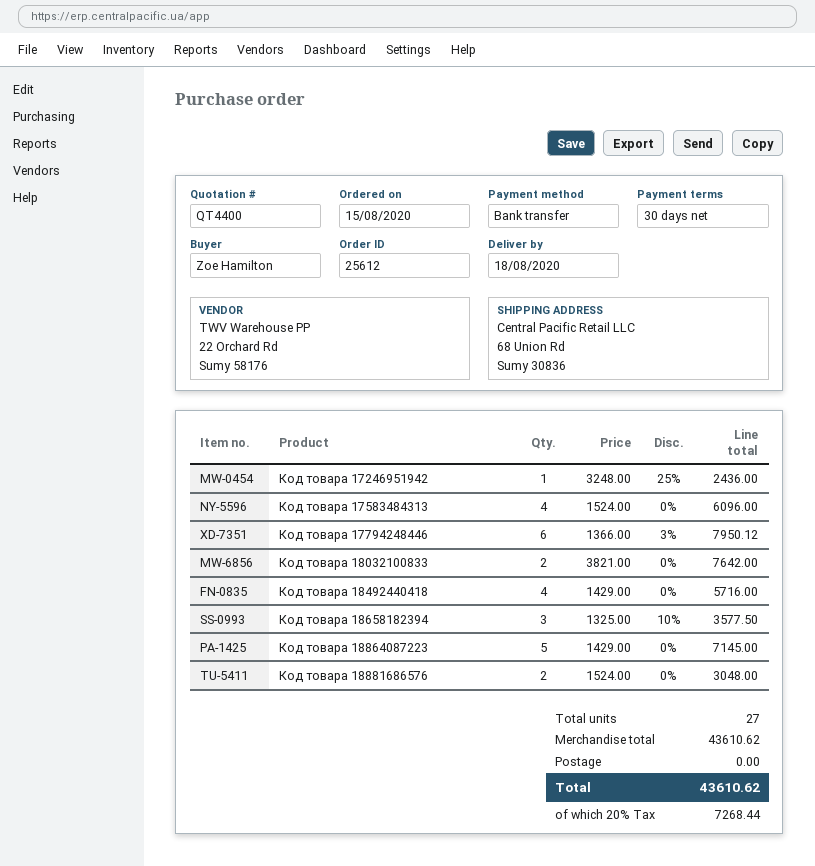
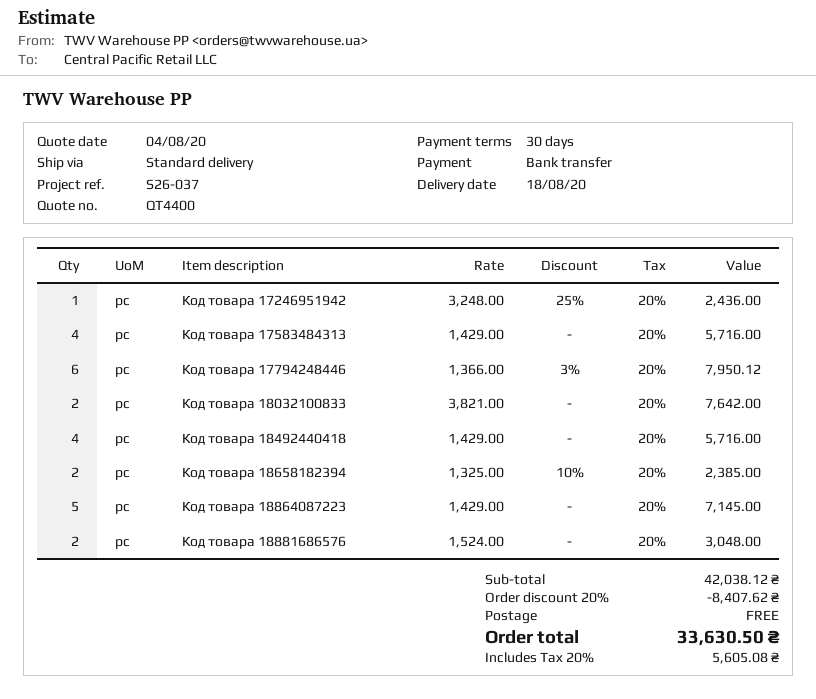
Код товара 17583484313: 4 x 1524.00 = 6096.00 -> 4 x 1429.00 = 5716.00
Код товара 18658182394: 3 x 1325.00 - 10% = 3577.50 -> 2 x 1325.00 - 10% = 2385.00
subtotal: 43610.62 -> 42038.12
discount: none -> 20% = 8407.62
tax: 20% = 7268.44 -> 20% = 5605.08
total: 43610.62 -> 33630.50

